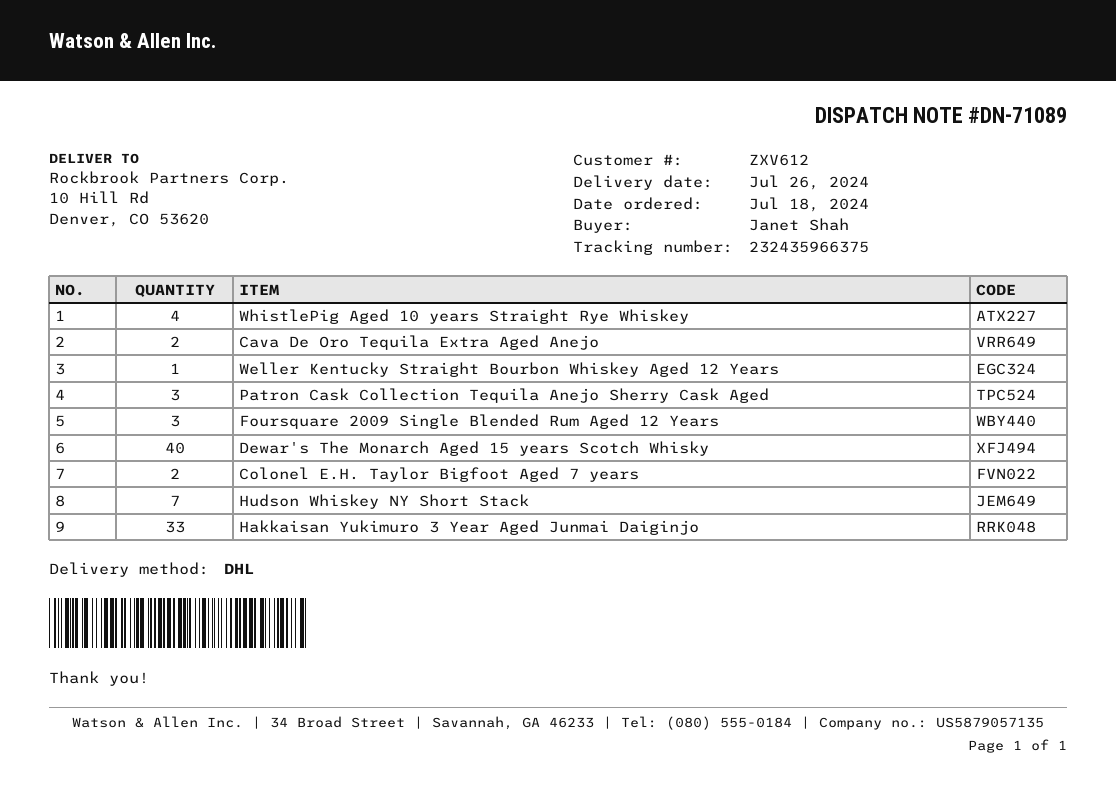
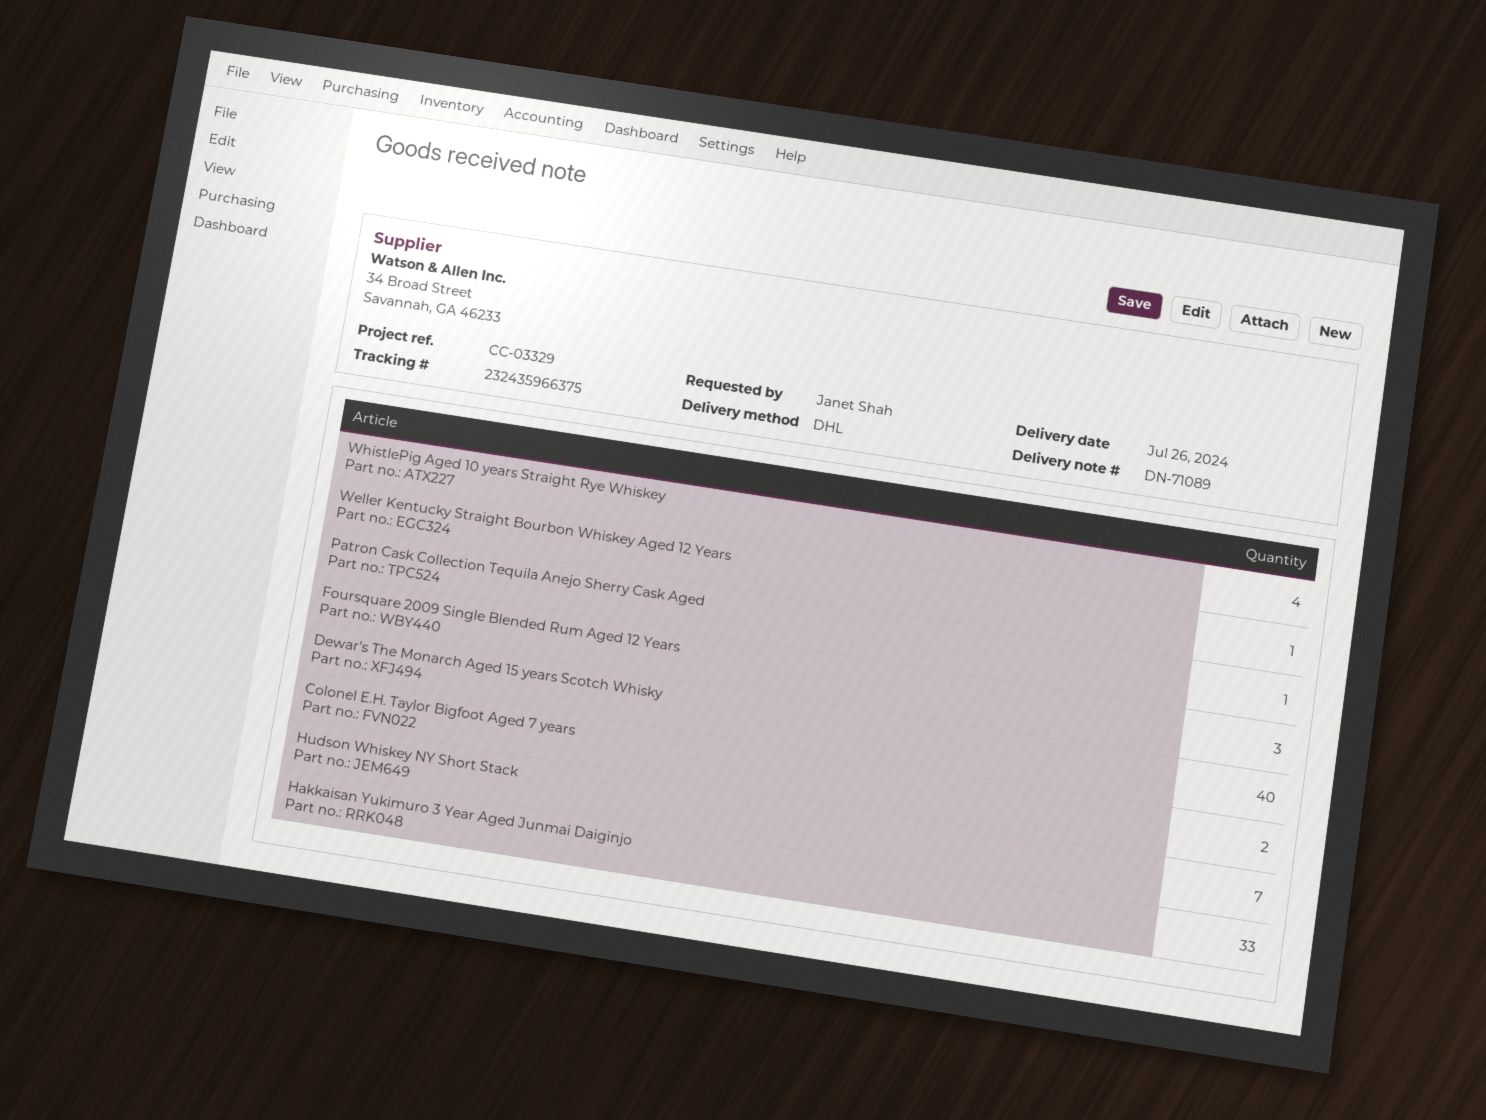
Cava De Oro Tequila Extra Aged Anejo: 2 -> none
Patron Cask Collection Tequila Anejo Sherry Cask Aged: 3 -> 1

